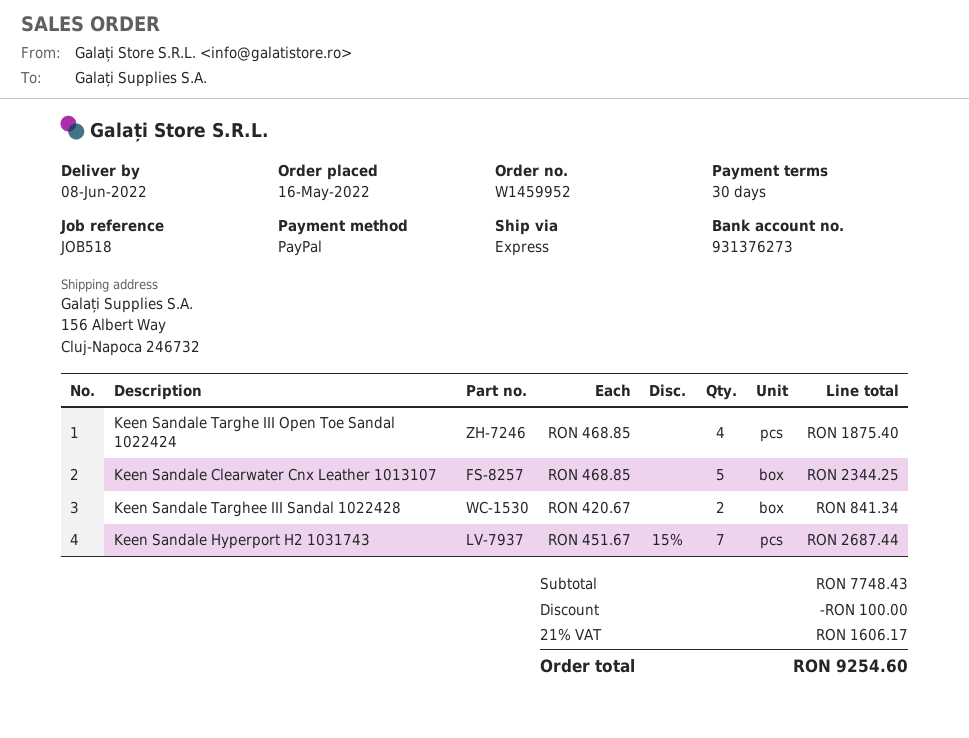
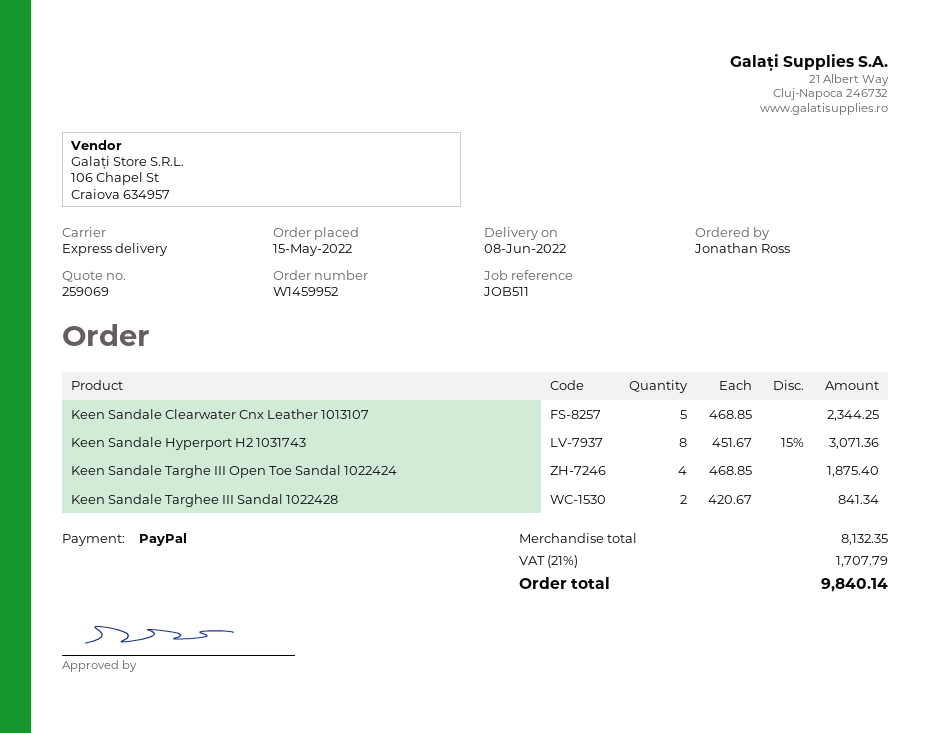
order date: 2022-05-16 -> 2022-05-15
reference: JOB518 -> JOB511
Keen Sandale Hyperport H2 1031743: 7 x 451.67 - 15% = 2687.44 -> 8 x 451.67 - 15% = 3071.36
subtotal: 7748.43 -> 8132.35
discount: 100.00 -> none
tax: 21% = 1606.17 -> 21% = 1707.79
total: 9254.60 -> 9840.14

